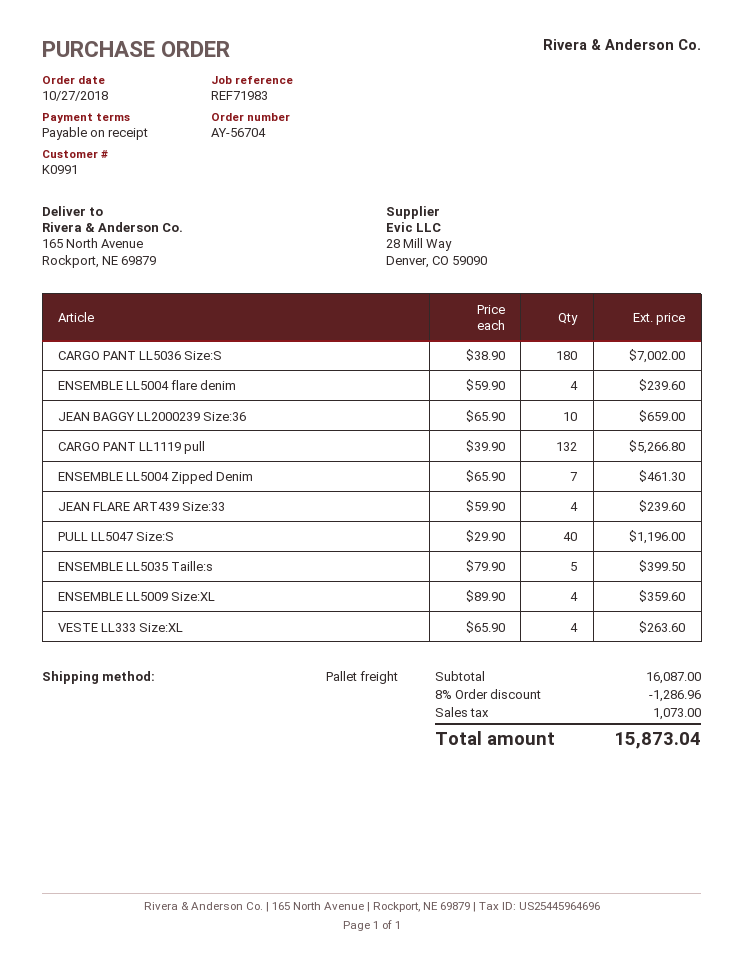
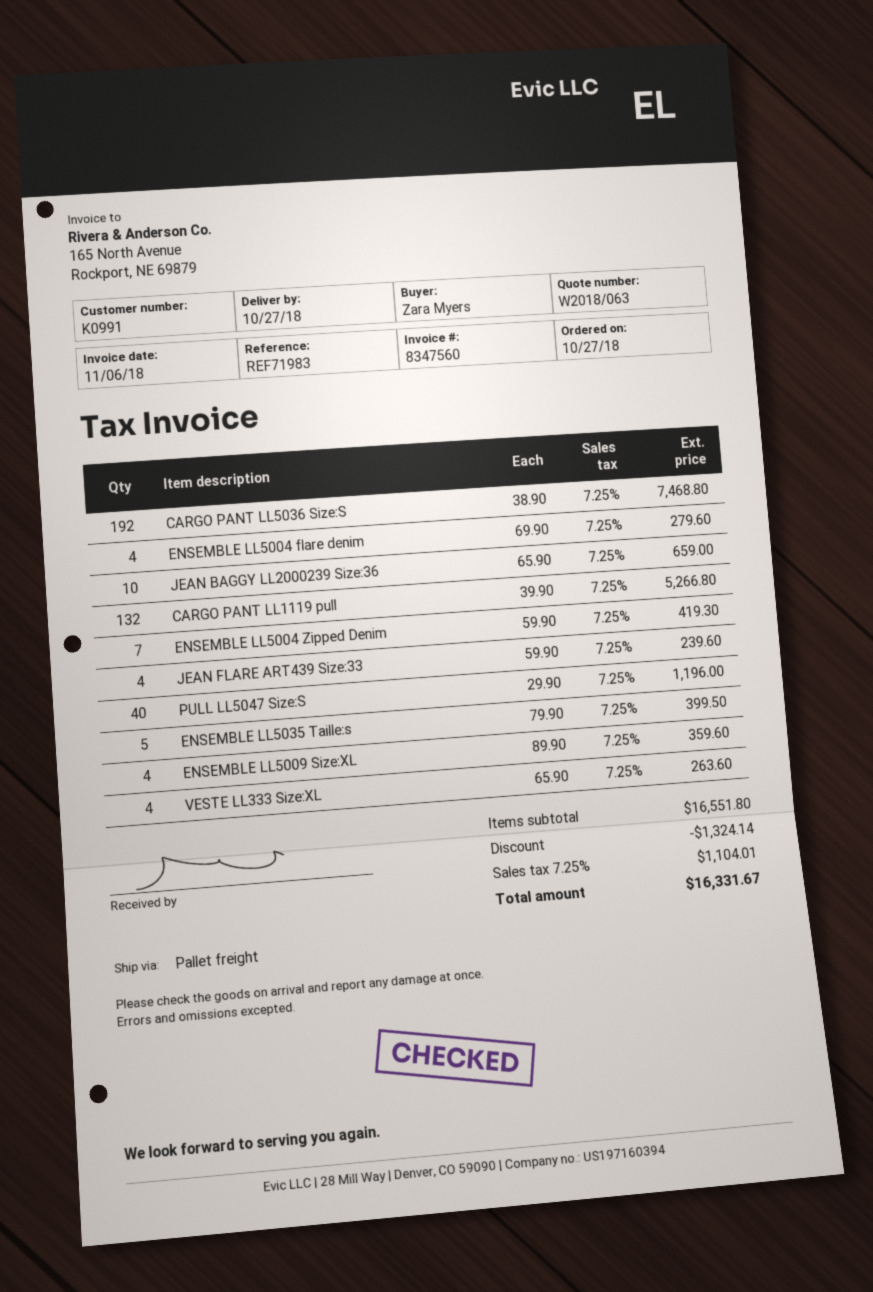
CARGO PANT LL5036 Size:S: 180 x 38.90 = 7002.00 -> 192 x 38.90 = 7468.80
ENSEMBLE LL5004 flare denim: 4 x 59.90 = 239.60 -> 4 x 69.90 = 279.60
ENSEMBLE LL5004 Zipped Denim: 7 x 65.90 = 461.30 -> 7 x 59.90 = 419.30
subtotal: 16087.00 -> 16551.80
discount: 1286.96 -> 1324.14
tax: 1073.00 -> 1104.01
total: 15873.04 -> 16331.67

